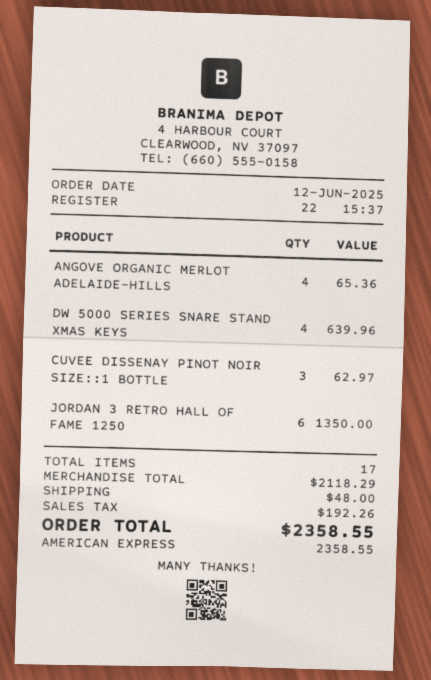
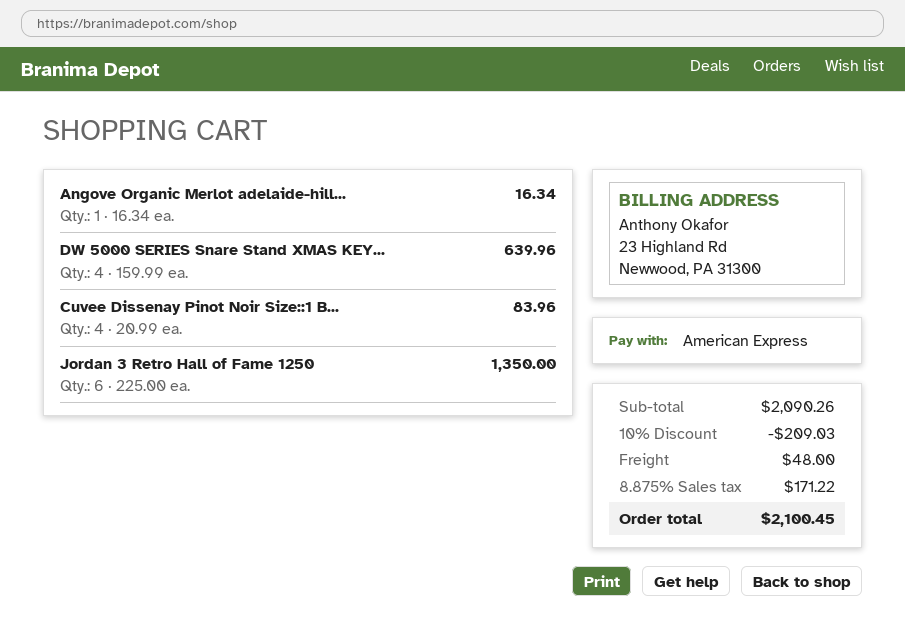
ANGOVE ORGANIC MERLOT ADELAIDE-HILLS: 4 for 65.36 -> 1 for 16.34
CUVEE DISSENAY PINOT NOIR SIZE::1 BOTTLE: 3 for 62.97 -> 4 for 83.96
subtotal: 2118.29 -> 2090.26
discount: none -> 10% = 209.03
tax: 192.26 -> 171.22
total: 2358.55 -> 2100.45

